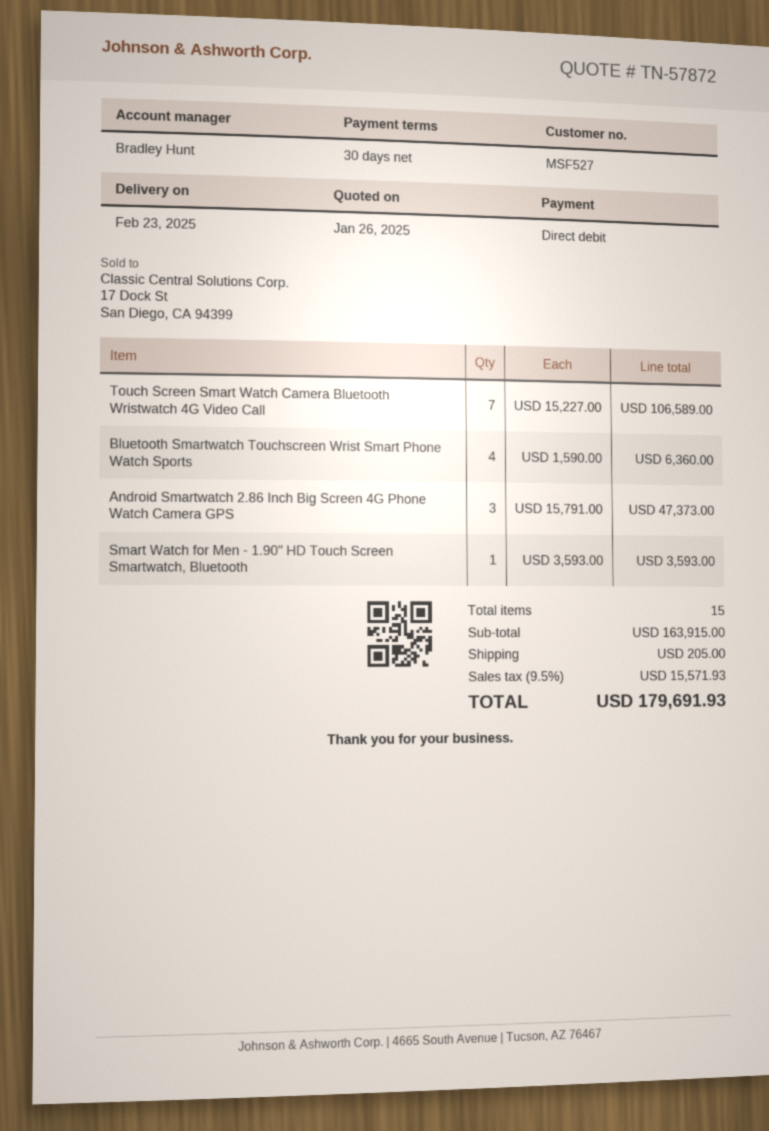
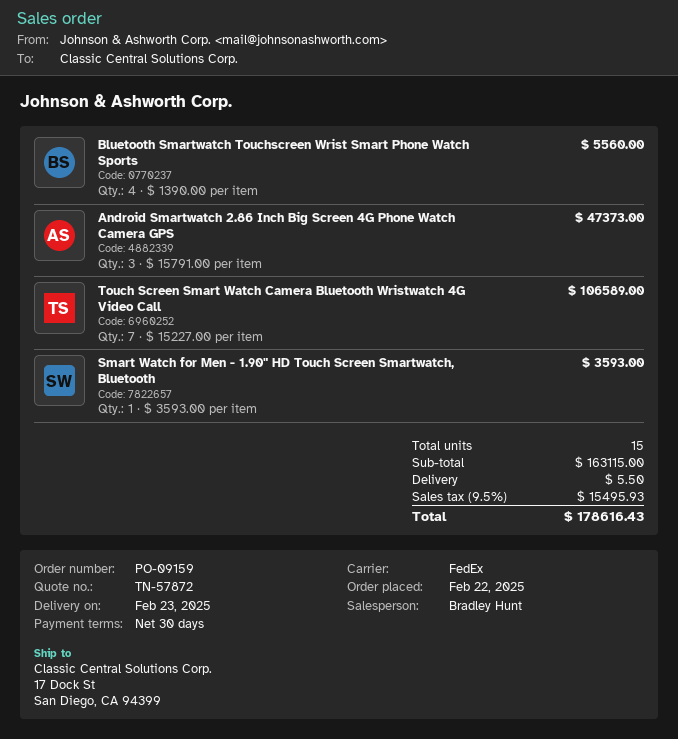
Bluetooth Smartwatch Touchscreen Wrist Smart Phone Watch Sports: 4 x 1590.00 = 6360.00 -> 4 x 1390.00 = 5560.00
subtotal: 163915.00 -> 163115.00
shipping: 205.00 -> 5.50
tax: 9.5% = 15571.93 -> 9.5% = 15495.93
total: 179691.93 -> 178616.43

